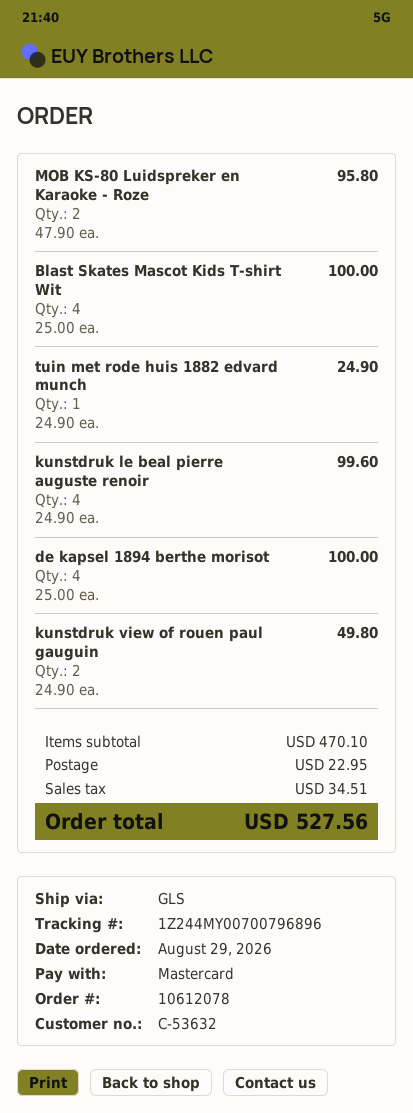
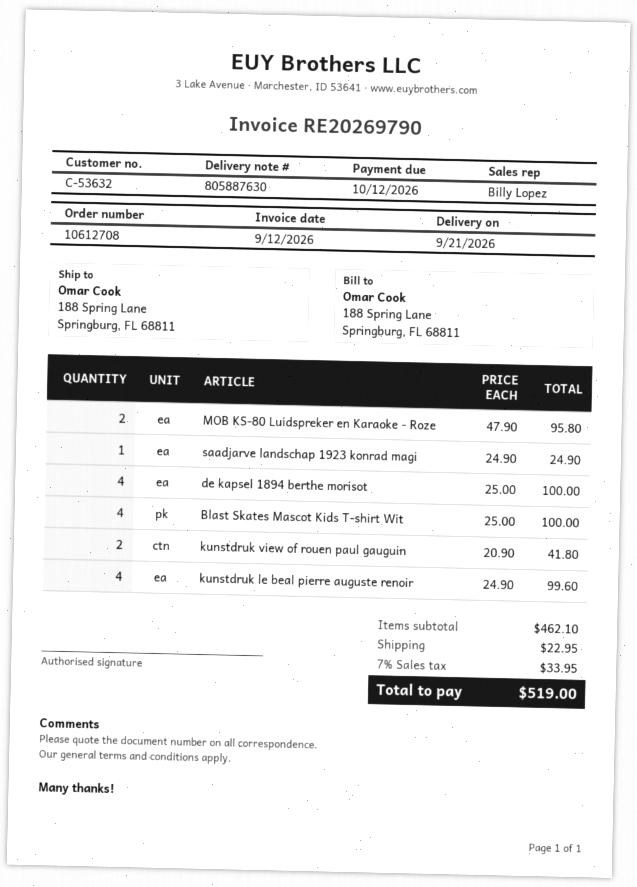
order number: 10612078 -> 10612708
tuin met rode huis 1882 edvard munch: 1 x 24.90 = 24.90 -> none
kunstdruk view of rouen paul gauguin: 2 x 24.90 = 49.80 -> 2 x 20.90 = 41.80
saadjarve landschap 1923 konrad magi: none -> 1 x 24.90 = 24.90
subtotal: 470.10 -> 462.10
tax: 34.51 -> 33.95
total: 527.56 -> 519.00

